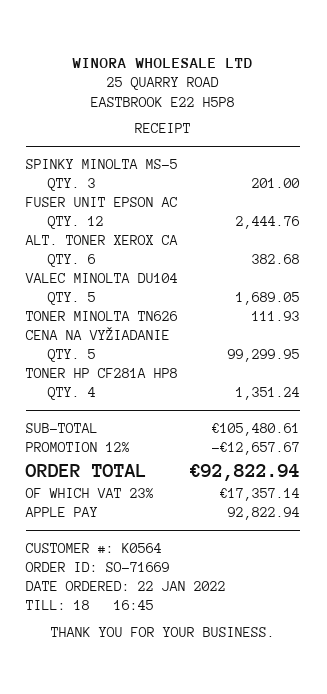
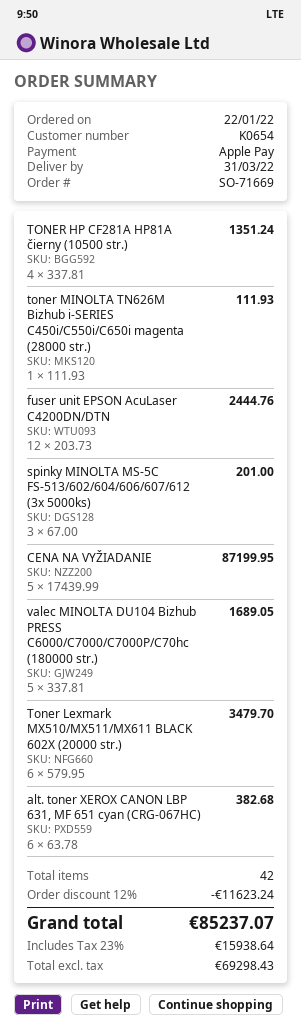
customer number: K0564 -> K0654
CENA NA VYŽIADANIE: 5 for 99299.95 -> 5 for 87199.95
Toner Lexmark MX510/MX511/MX611 BLACK 602X (20000 str.): none -> 6 for 3479.70
discount: 12% = 12657.67 -> 12% = 11623.24
tax: 23% = 17357.14 -> 23% = 15938.64
total: 92822.94 -> 85237.07

